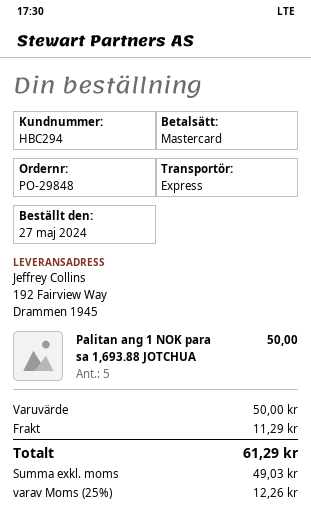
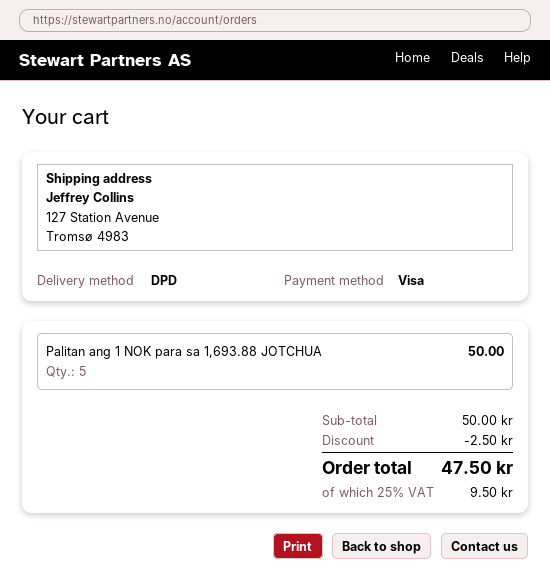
payment method: Mastercard -> Visa
shipping method: express -> DPD
ship to: 192 Fairview Way, Drammen 1945 -> 127 Station Avenue, Tromsø 4983
discount: none -> 2.50
shipping: 11.29 -> none
tax: 25% = 12.26 -> 25% = 9.50
total: 61.29 -> 47.50

